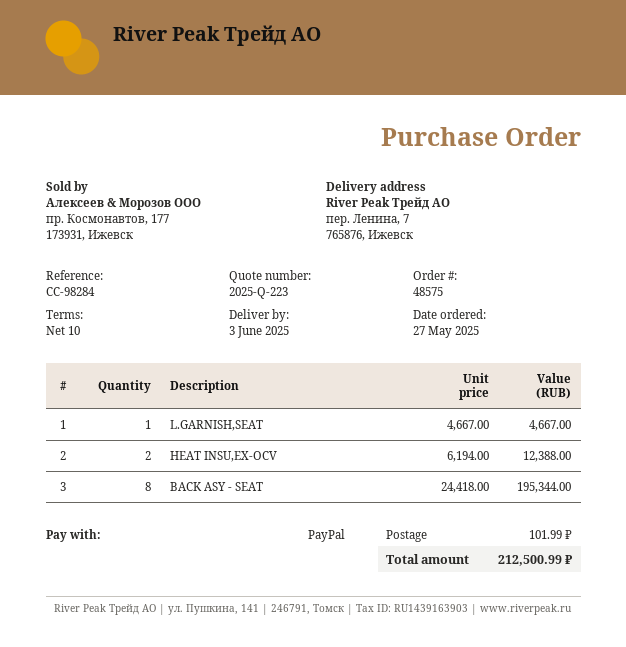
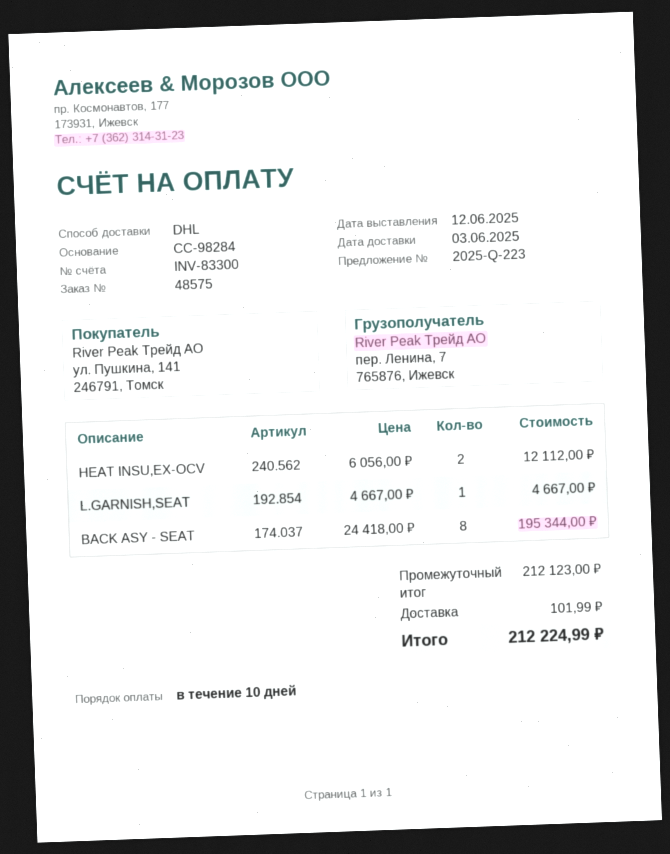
HEAT INSU,EX-OCV: 2 x 6194.00 = 12388.00 -> 2 x 6056.00 = 12112.00
total: 212500.99 -> 212224.99

